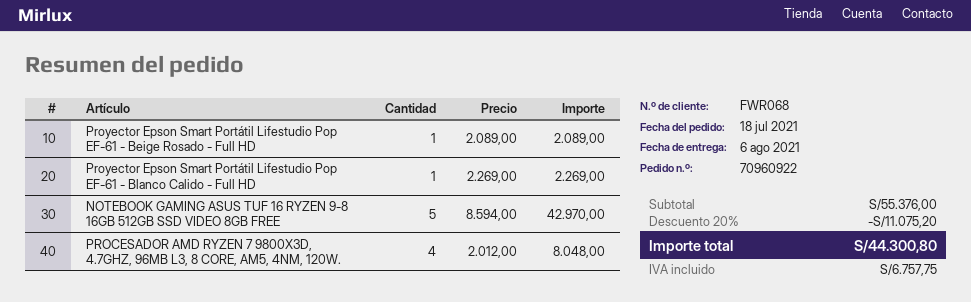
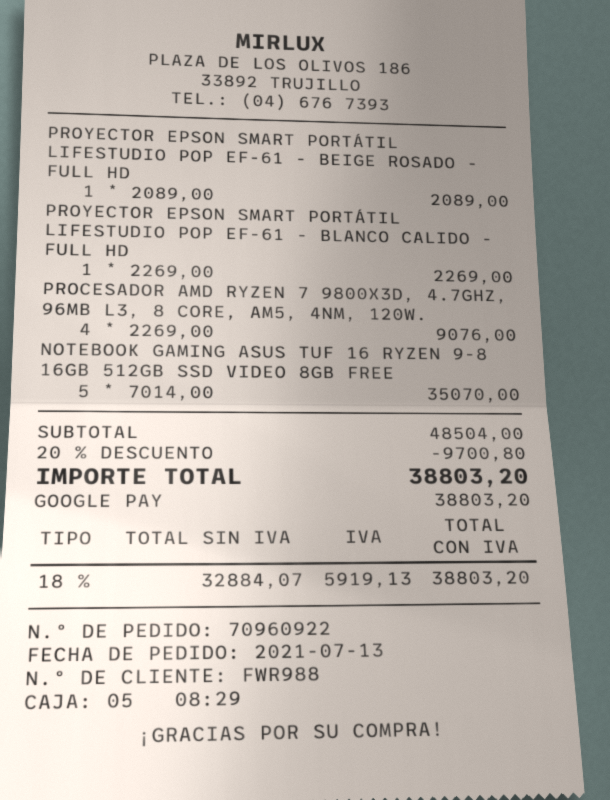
order date: 2021-07-18 -> 2021-07-13
customer number: FWR068 -> FWR988
NOTEBOOK GAMING ASUS TUF 16 RYZEN 9-8 16GB 512GB SSD VIDEO 8GB FREE: 5 x 8594.00 = 42970.00 -> 5 x 7014.00 = 35070.00
PROCESADOR AMD RYZEN 7 9800X3D, 4.7GHZ, 96MB L3, 8 CORE, AM5, 4NM, 120W.: 4 x 2012.00 = 8048.00 -> 4 x 2269.00 = 9076.00
subtotal: 55376.00 -> 48504.00
discount: 20% = 11075.20 -> 20% = 9700.80
tax: 6757.75 -> 5919.13
total: 44300.80 -> 38803.20

